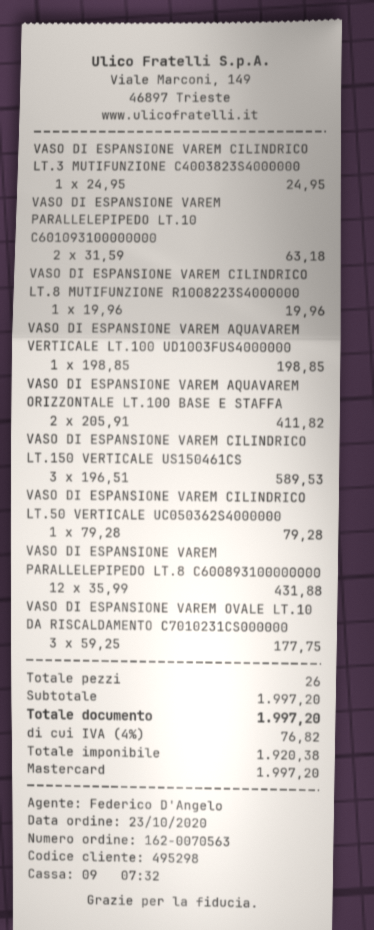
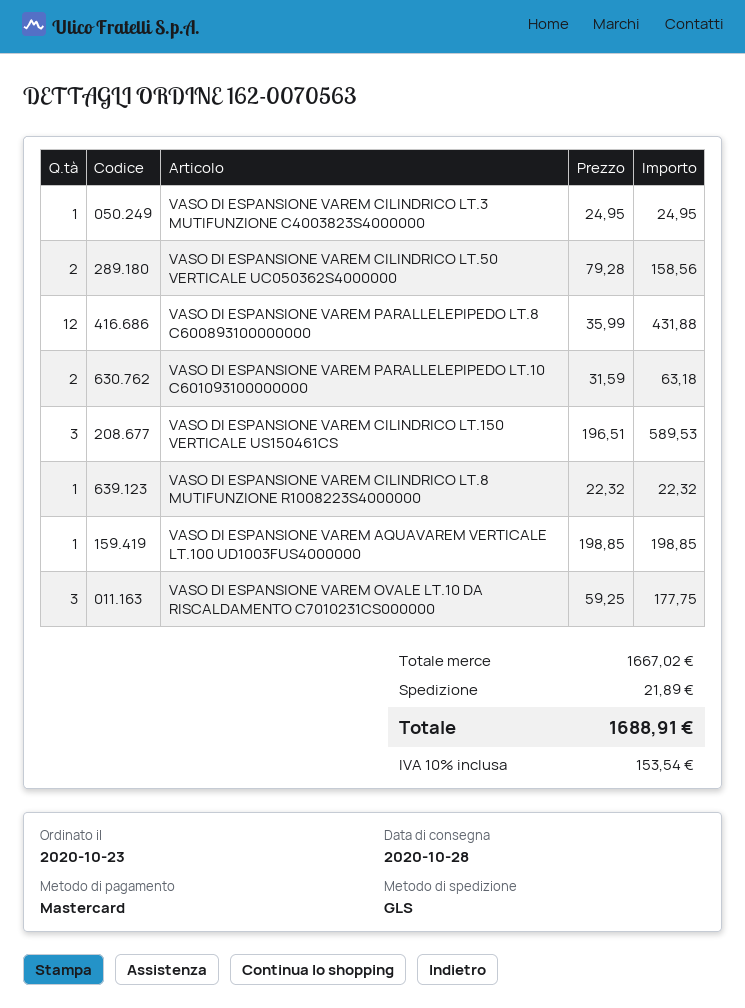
VASO DI ESPANSIONE VAREM CILINDRICO LT.8 MUTIFUNZIONE R1008223S4000000: 1 x 19.96 = 19.96 -> 1 x 22.32 = 22.32
VASO DI ESPANSIONE VAREM AQUAVAREM ORIZZONTALE LT.100 BASE E STAFFA: 2 x 205.91 = 411.82 -> none
VASO DI ESPANSIONE VAREM CILINDRICO LT.50 VERTICALE UC050362S4000000: 1 x 79.28 = 79.28 -> 2 x 79.28 = 158.56
subtotal: 1997.20 -> 1667.02
shipping: none -> 21.89
tax: 4% = 76.82 -> 10% = 153.54
total: 1997.20 -> 1688.91

